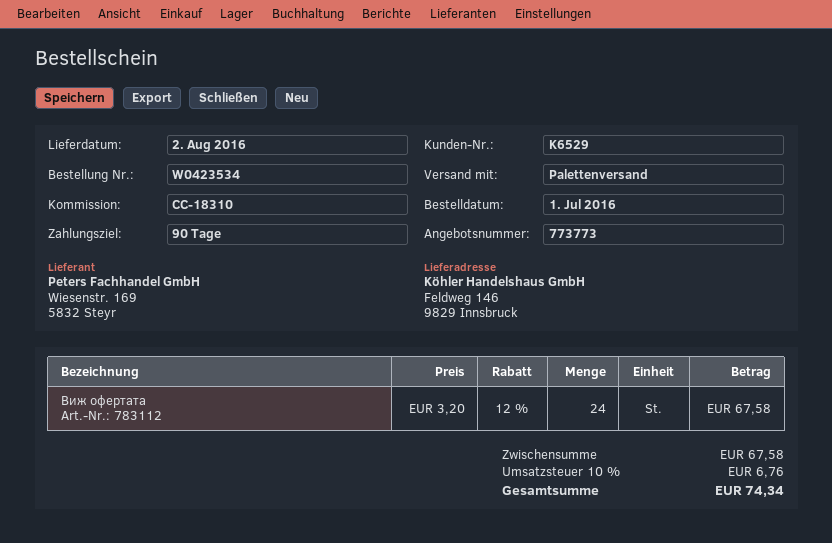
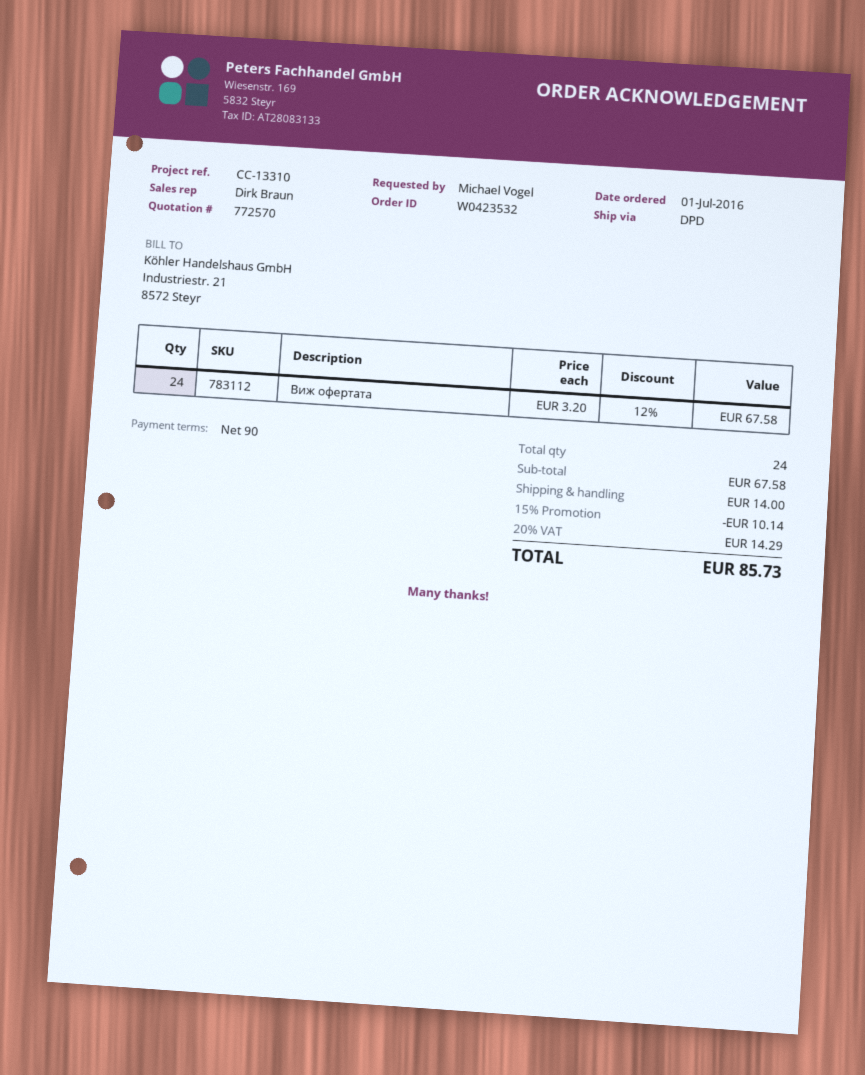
quote number: 773773 -> 772570
order number: W0423534 -> W0423532
reference: CC-18310 -> CC-13310
shipping method: pallet freight -> DPD
discount: none -> 15% = 10.14
shipping: none -> 14.00
tax: 10% = 6.76 -> 20% = 14.29
total: 74.34 -> 85.73

